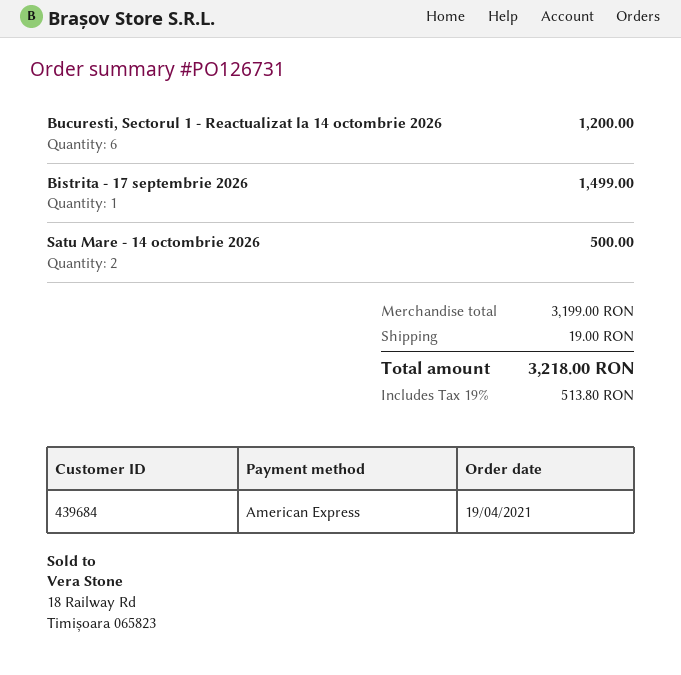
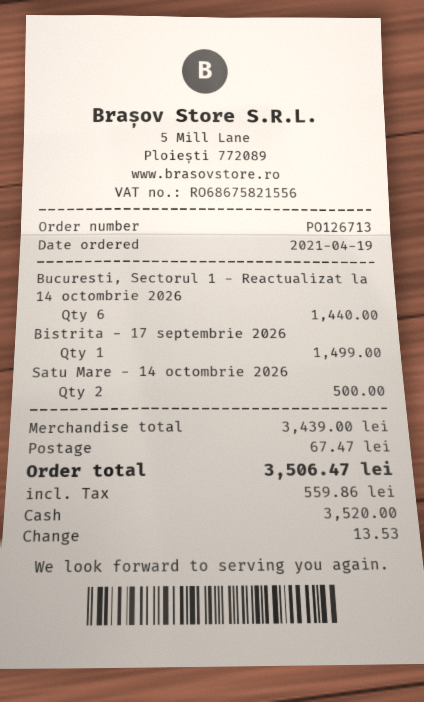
order number: PO126731 -> PO126713
payment method: American Express -> cash
Bucuresti, Sectorul 1 - Reactualizat la 14 octombrie 2026: 6 for 1200.00 -> 6 for 1440.00
subtotal: 3199.00 -> 3439.00
shipping: 19.00 -> 67.47
tax: 513.80 -> 559.86
total: 3218.00 -> 3506.47

